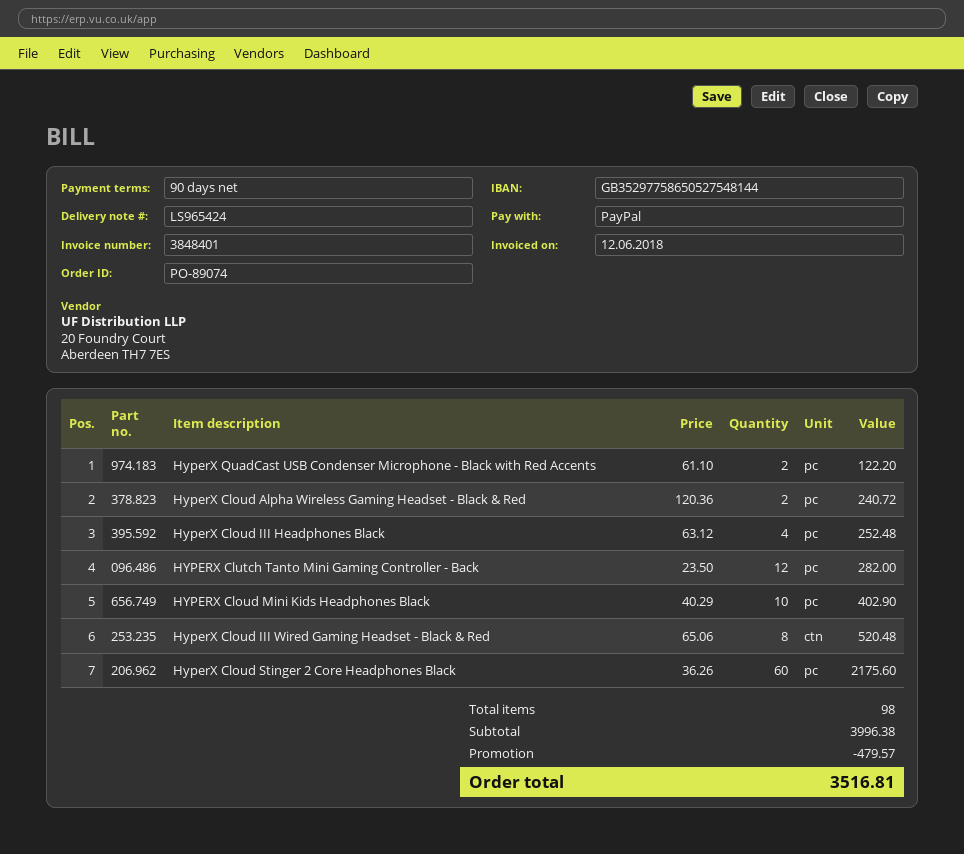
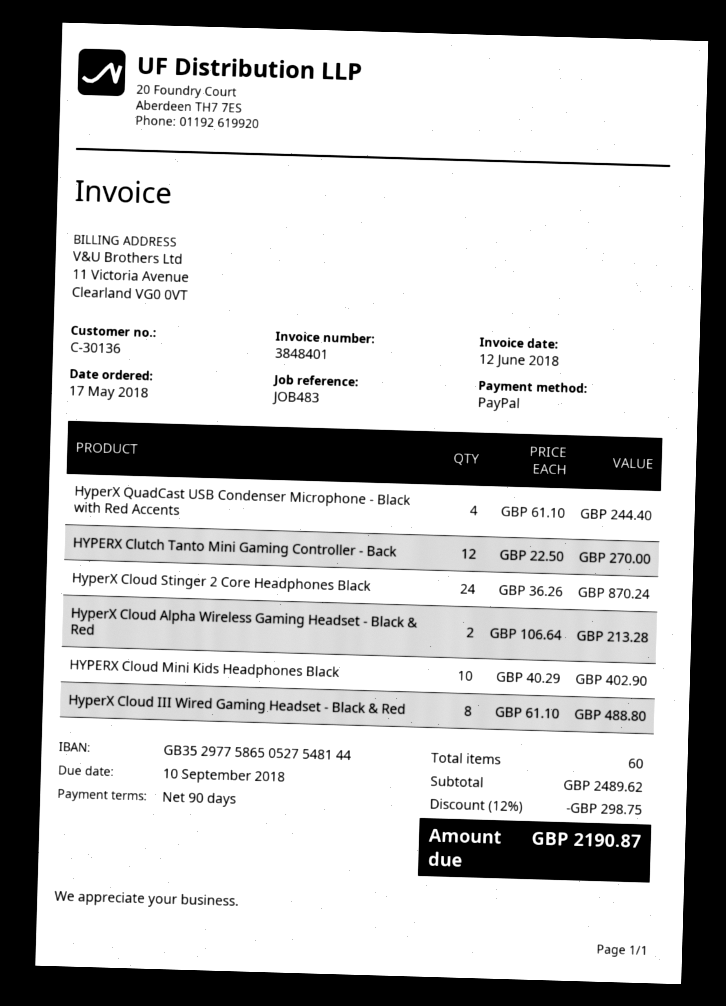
HyperX QuadCast USB Condenser Microphone - Black with Red Accents: 2 x 61.10 = 122.20 -> 4 x 61.10 = 244.40
HyperX Cloud Alpha Wireless Gaming Headset - Black & Red: 2 x 120.36 = 240.72 -> 2 x 106.64 = 213.28
HyperX Cloud III Headphones Black: 4 x 63.12 = 252.48 -> none
HYPERX Clutch Tanto Mini Gaming Controller - Back: 12 x 23.50 = 282.00 -> 12 x 22.50 = 270.00
HyperX Cloud III Wired Gaming Headset - Black & Red: 8 x 65.06 = 520.48 -> 8 x 61.10 = 488.80
HyperX Cloud Stinger 2 Core Headphones Black: 60 x 36.26 = 2175.60 -> 24 x 36.26 = 870.24
total quantity: 98 -> 60
subtotal: 3996.38 -> 2489.62
discount: 479.57 -> 298.75
total: 3516.81 -> 2190.87

